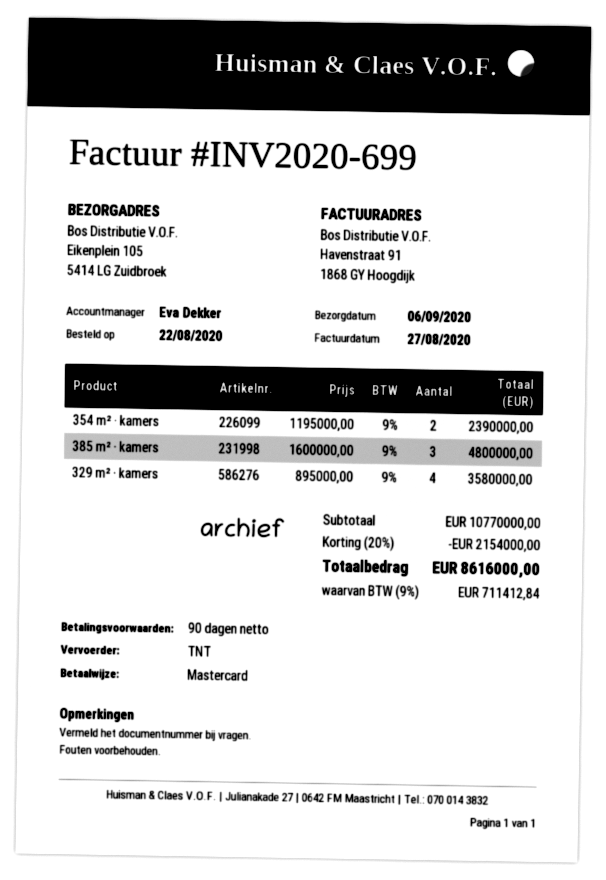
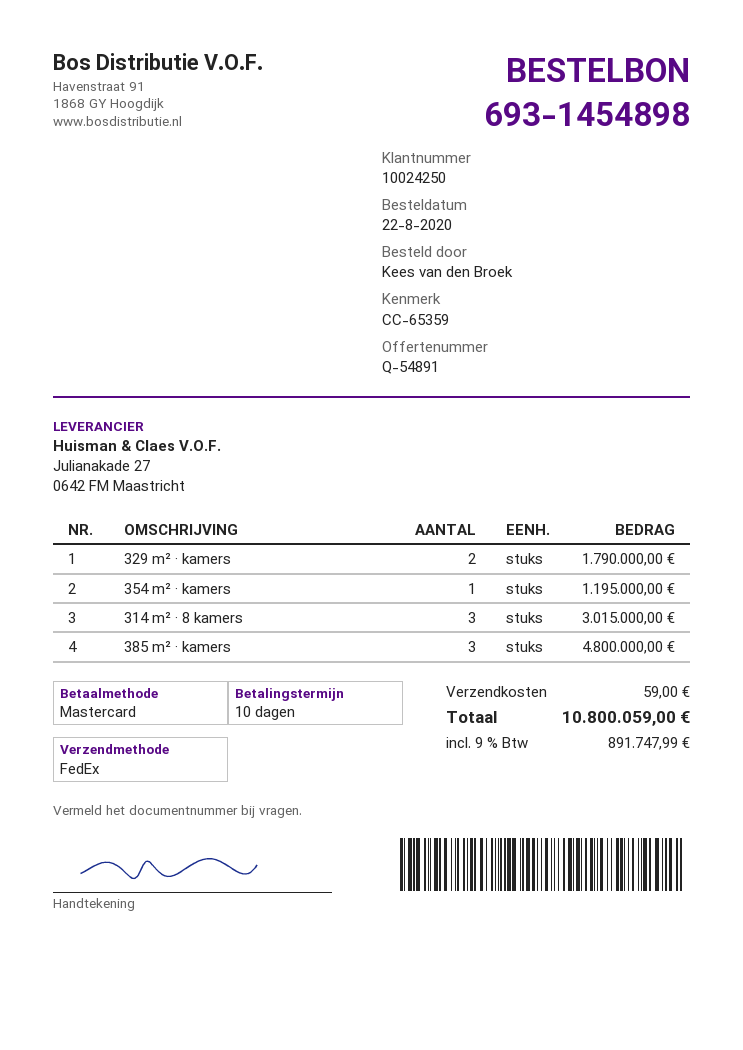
payment terms: 90 days -> 10 days
shipping method: TNT -> FedEx
354 m² · kamers: 2 for 2390000.00 -> 1 for 1195000.00
329 m² · kamers: 4 for 3580000.00 -> 2 for 1790000.00
314 m² · 8 kamers: none -> 3 for 3015000.00
discount: 20% = 2154000.00 -> none
shipping: none -> 59.00
tax: 9% = 711412.84 -> 9% = 891747.99
total: 8616000.00 -> 10800059.00

